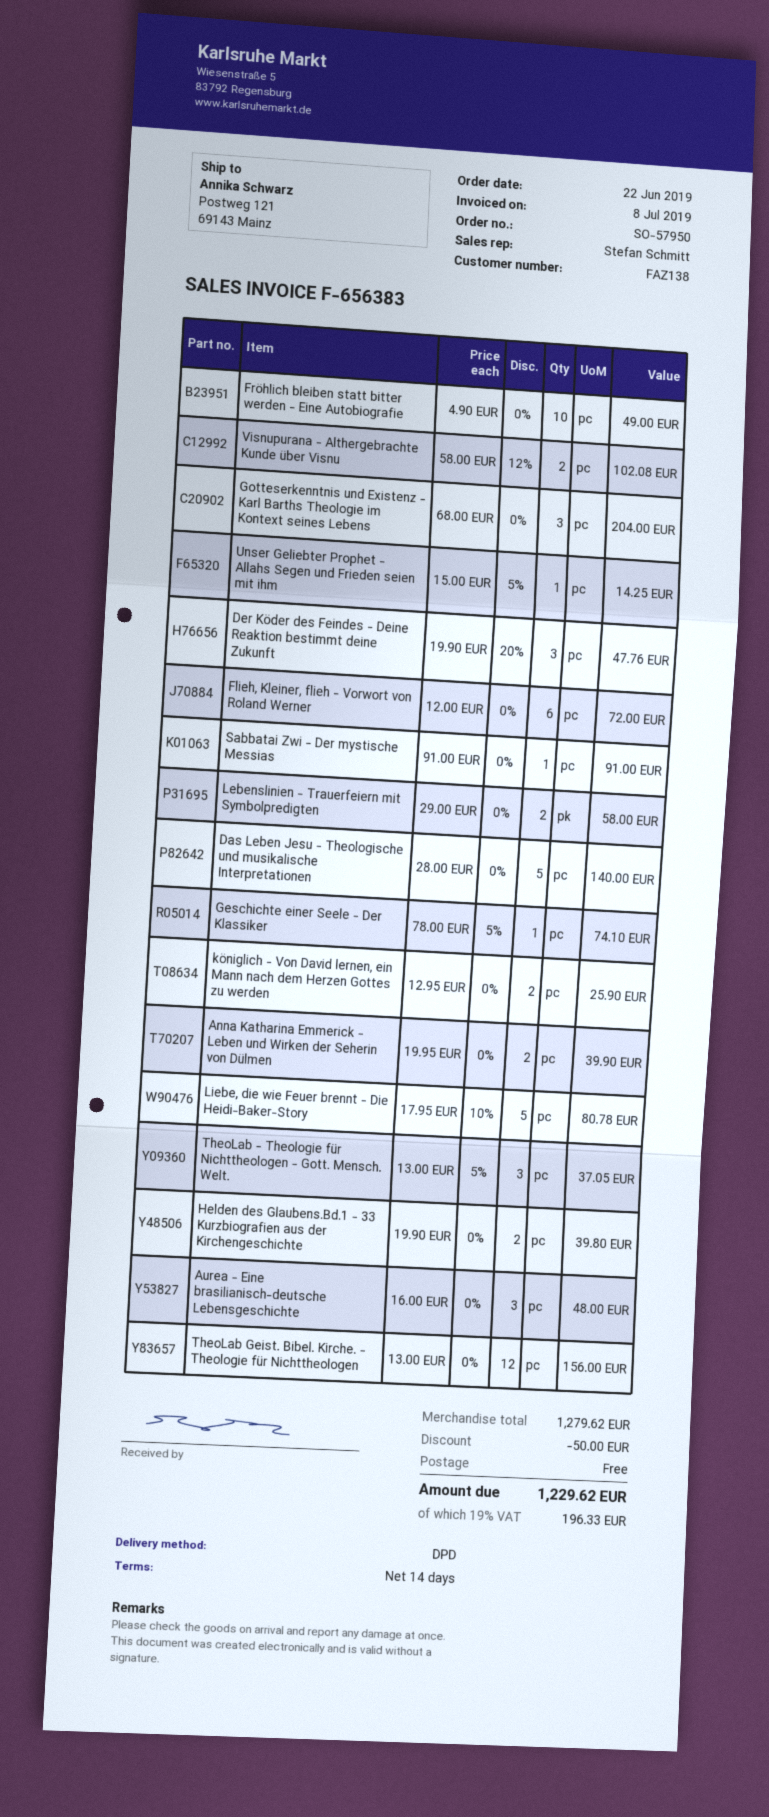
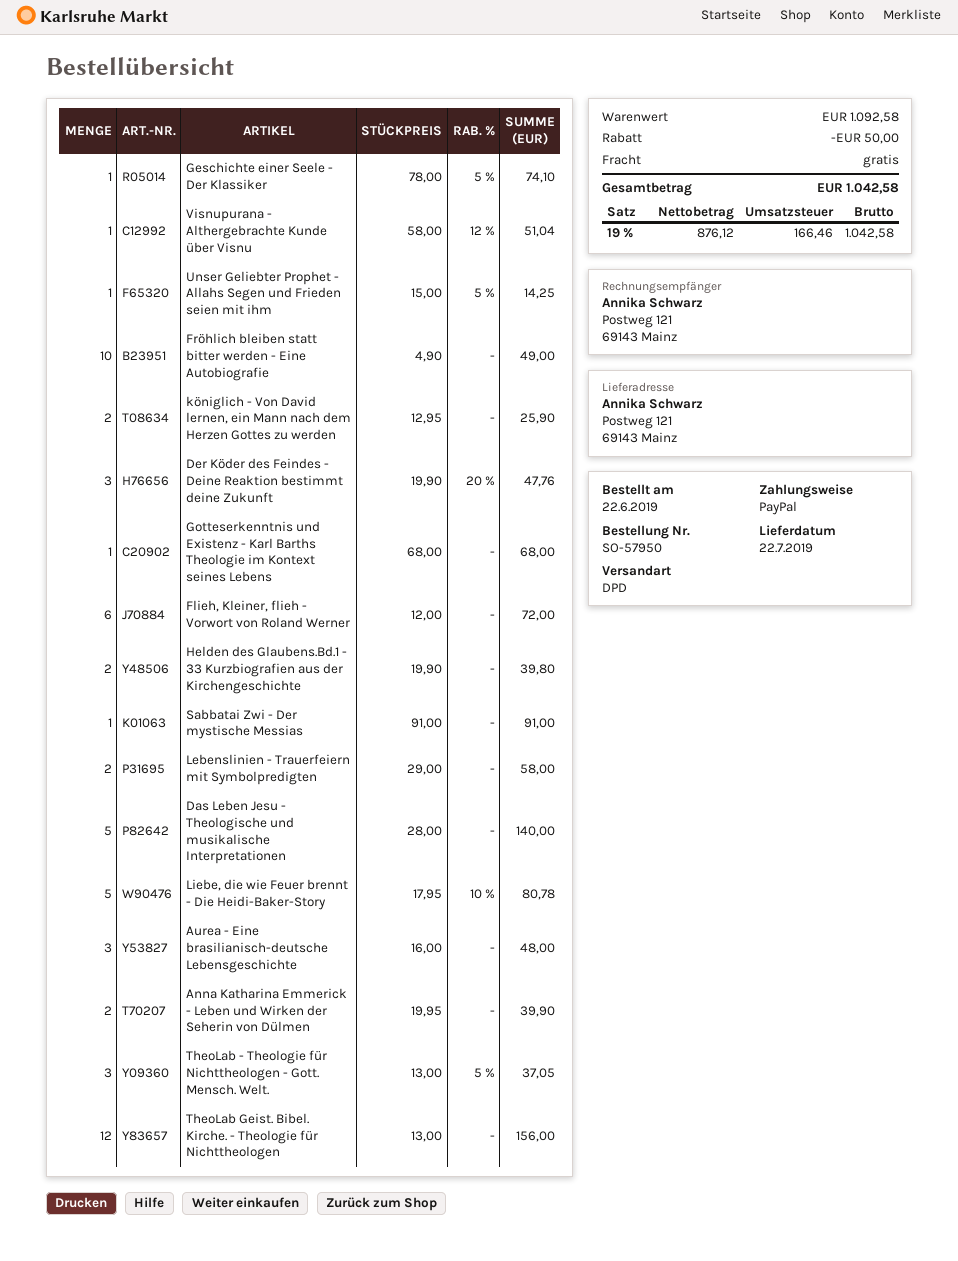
Visnupurana - Althergebrachte Kunde über Visnu: 2 x 58.00 - 12% = 102.08 -> 1 x 58.00 - 12% = 51.04
Gotteserkenntnis und Existenz - Karl Barths Theologie im Kontext seines Lebens: 3 x 68.00 = 204.00 -> 1 x 68.00 = 68.00
subtotal: 1279.62 -> 1092.58
tax: 19% = 196.33 -> 19% = 166.46
total: 1229.62 -> 1042.58

